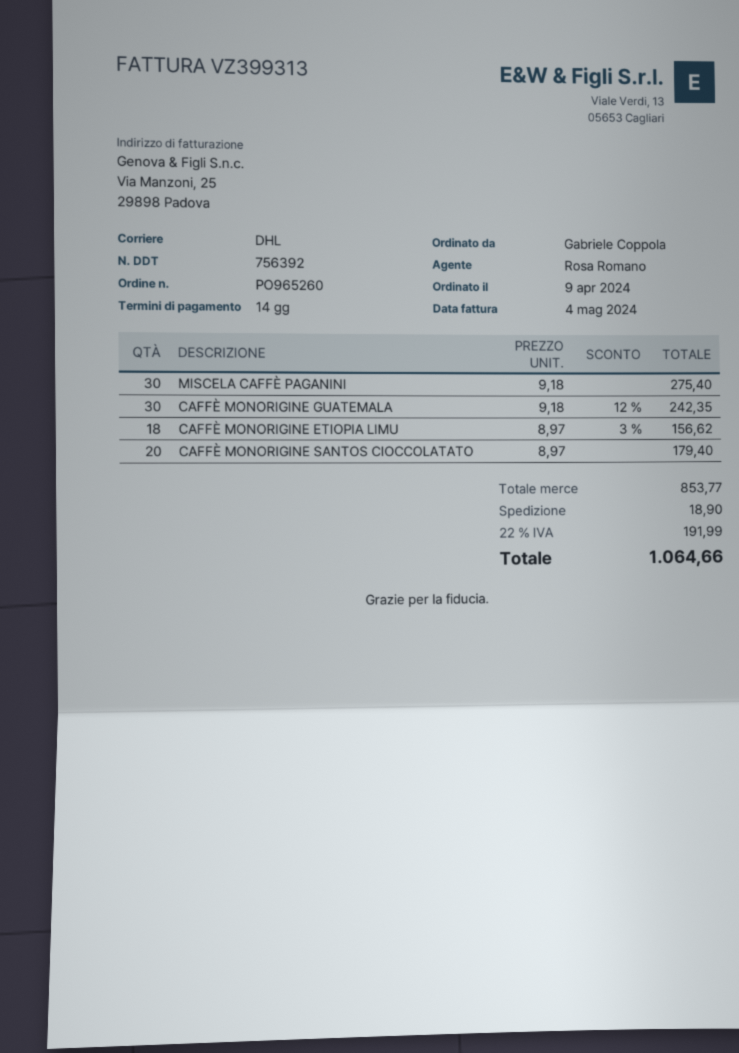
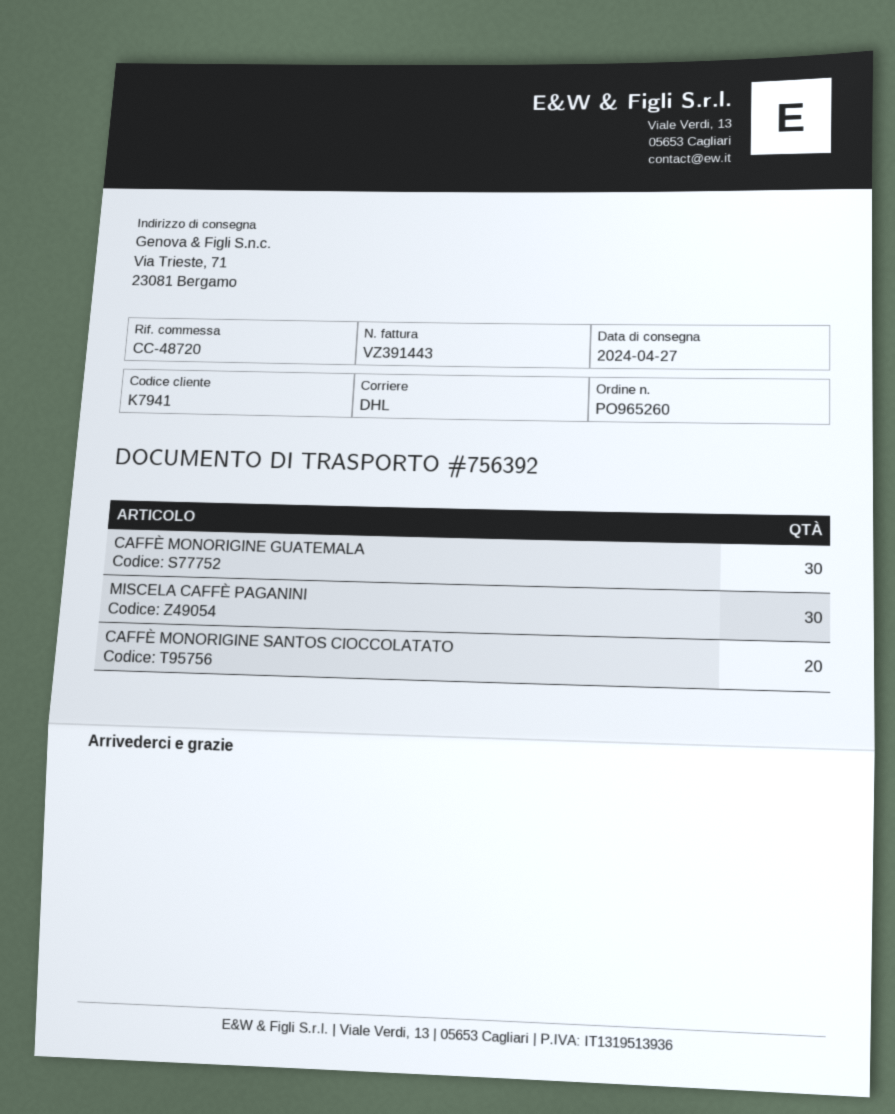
invoice number: VZ399313 -> VZ391443
CAFFÈ MONORIGINE ETIOPIA LIMU: 18 -> none

